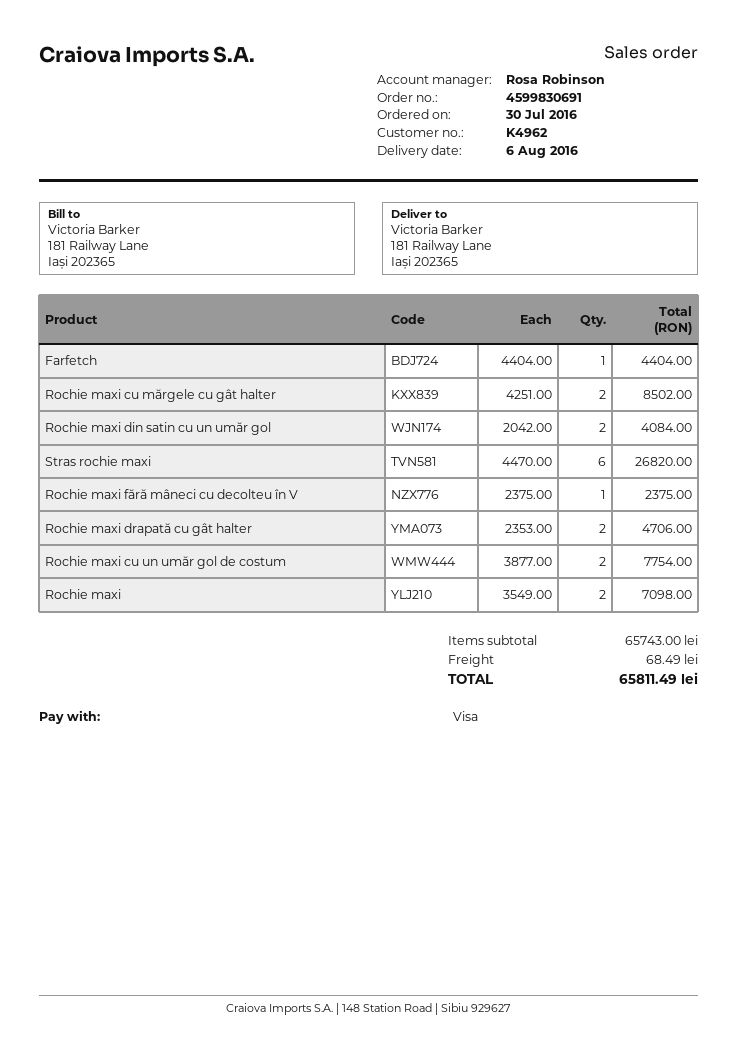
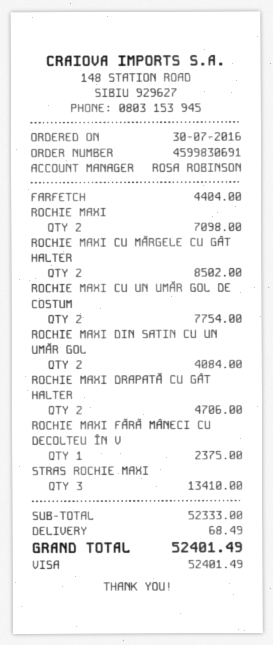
Stras rochie maxi: 6 for 26820.00 -> 3 for 13410.00
subtotal: 65743.00 -> 52333.00
total: 65811.49 -> 52401.49

